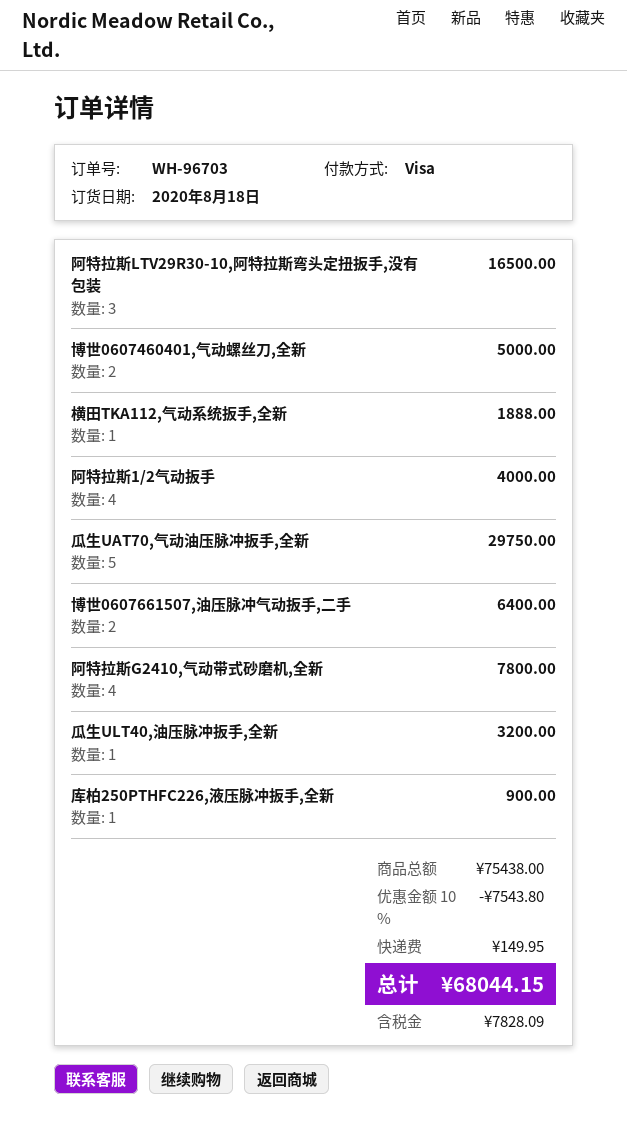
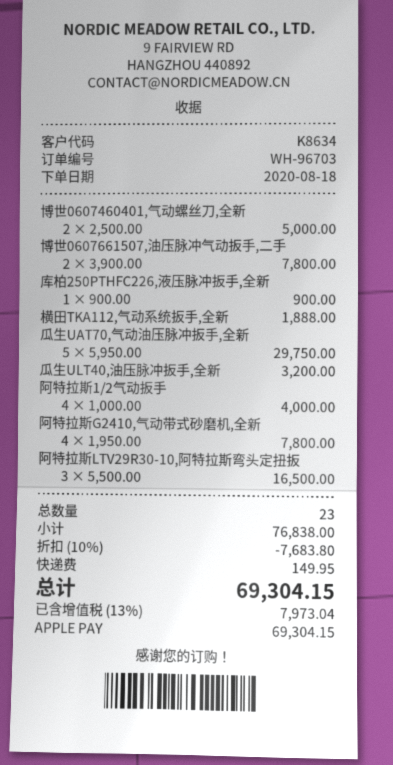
payment method: Visa -> Apple Pay
博世0607661507,油压脉冲气动扳手,二手: 2 for 6400.00 -> 2 for 7800.00
subtotal: 75438.00 -> 76838.00
discount: 10% = 7543.80 -> 10% = 7683.80
tax: 7828.09 -> 7973.04
total: 68044.15 -> 69304.15

